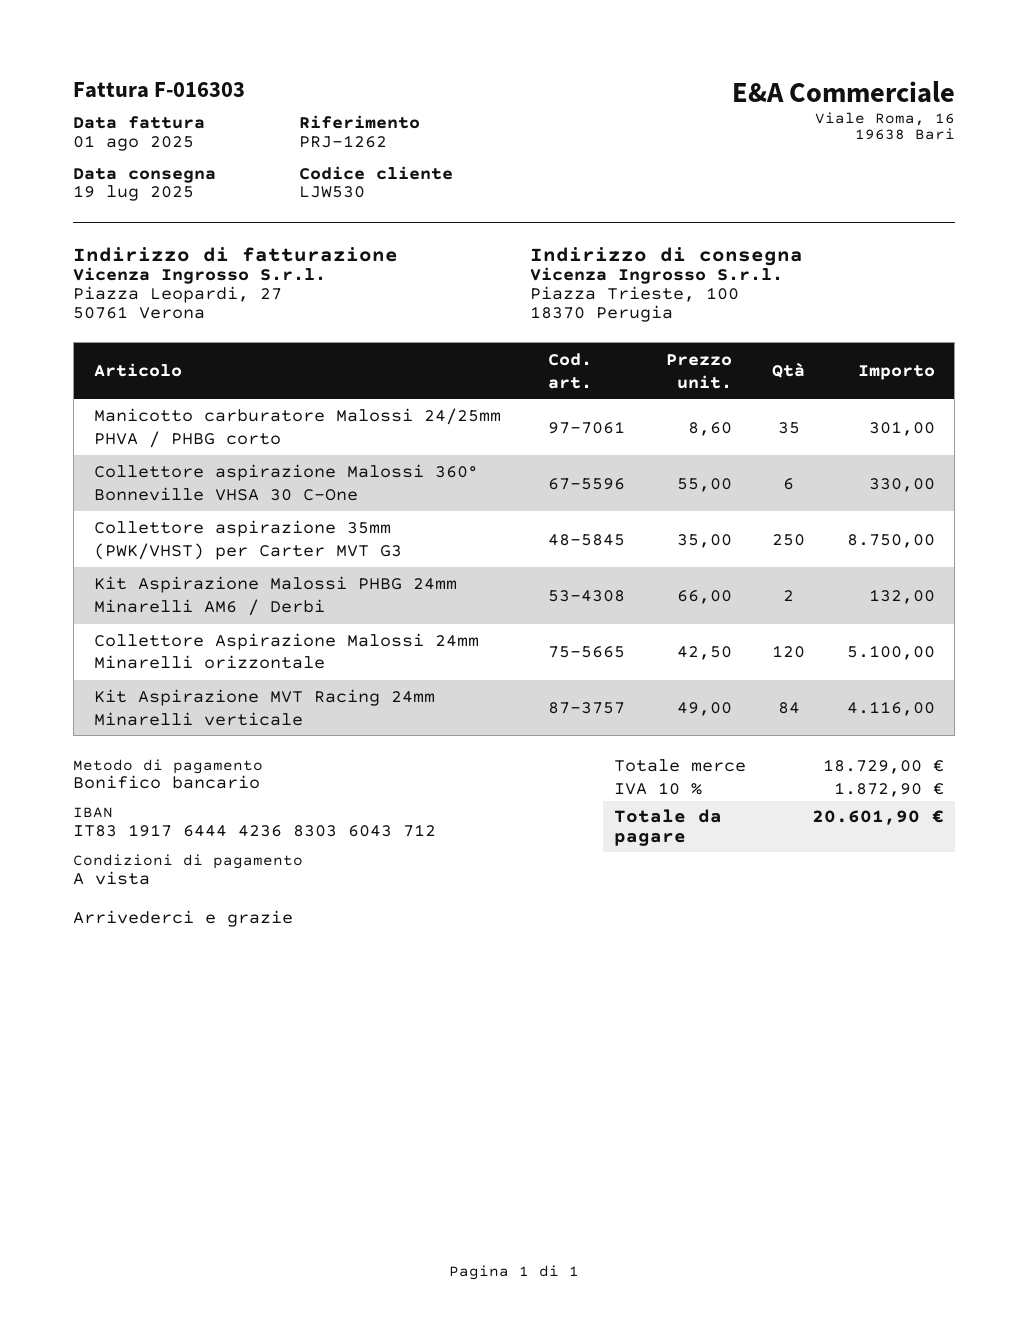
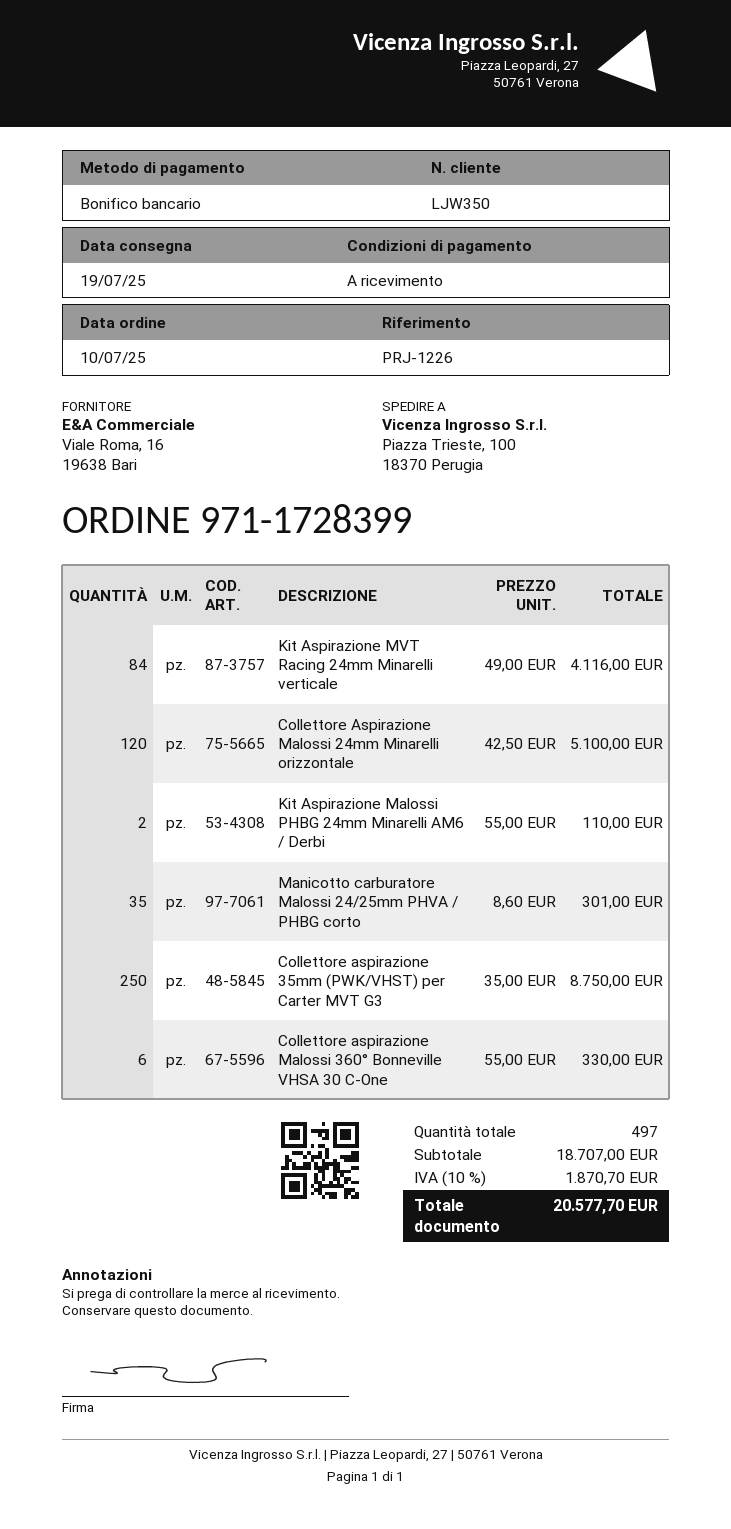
customer number: LJW530 -> LJW350
reference: PRJ-1262 -> PRJ-1226
Kit Aspirazione Malossi PHBG 24mm Minarelli AM6 / Derbi: 2 x 66.00 = 132.00 -> 2 x 55.00 = 110.00
subtotal: 18729.00 -> 18707.00
tax: 10% = 1872.90 -> 10% = 1870.70
total: 20601.90 -> 20577.70

